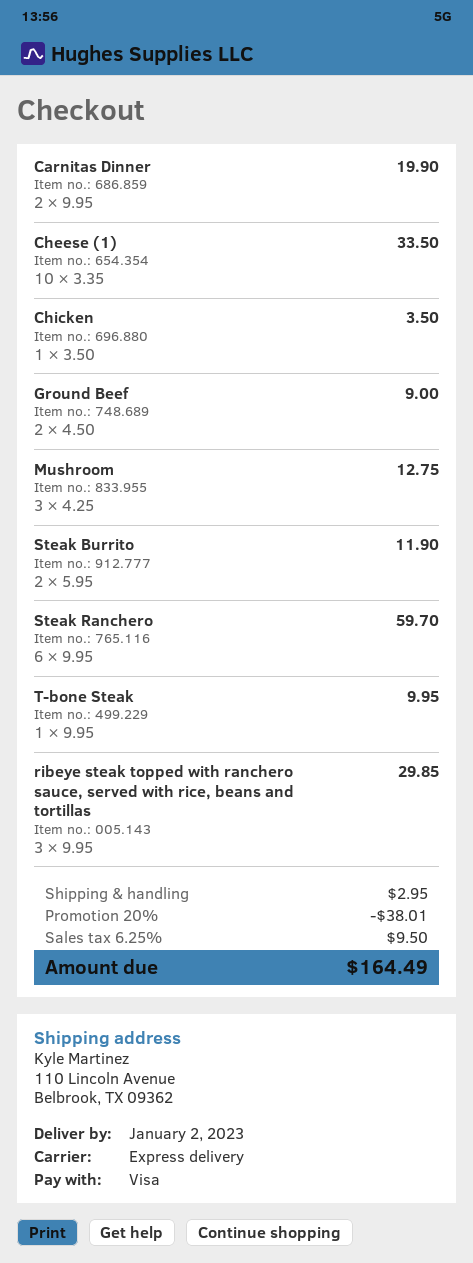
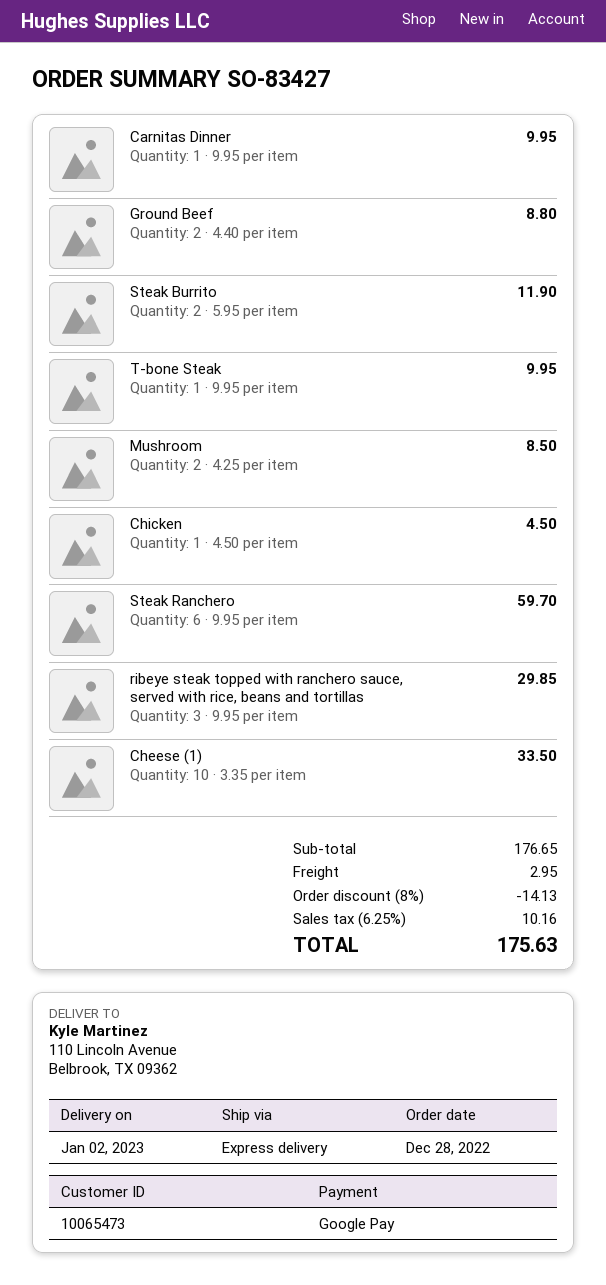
payment method: Visa -> Google Pay
Carnitas Dinner: 2 x 9.95 = 19.90 -> 1 x 9.95 = 9.95
Chicken: 1 x 3.50 = 3.50 -> 1 x 4.50 = 4.50
Ground Beef: 2 x 4.50 = 9.00 -> 2 x 4.40 = 8.80
Mushroom: 3 x 4.25 = 12.75 -> 2 x 4.25 = 8.50
discount: 20% = 38.01 -> 8% = 14.13
tax: 6.25% = 9.50 -> 6.25% = 10.16
total: 164.49 -> 175.63

